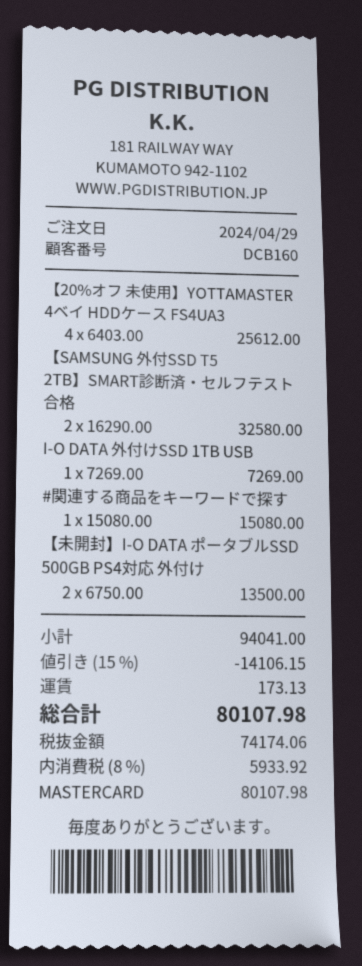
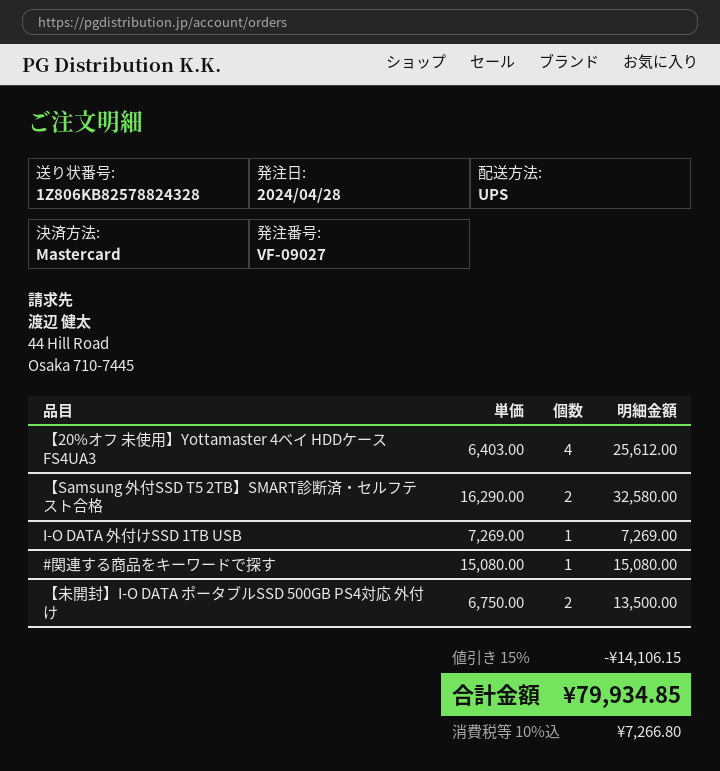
order date: 2024-04-29 -> 2024-04-28
shipping: 173.13 -> none
tax: 8% = 5933.92 -> 10% = 7266.80
total: 80107.98 -> 79934.85

